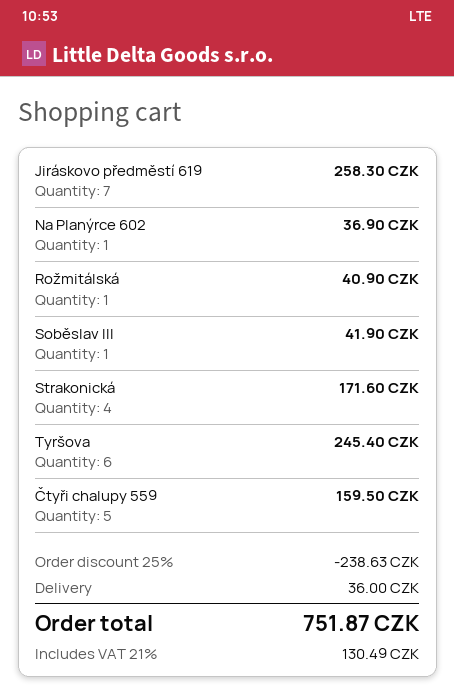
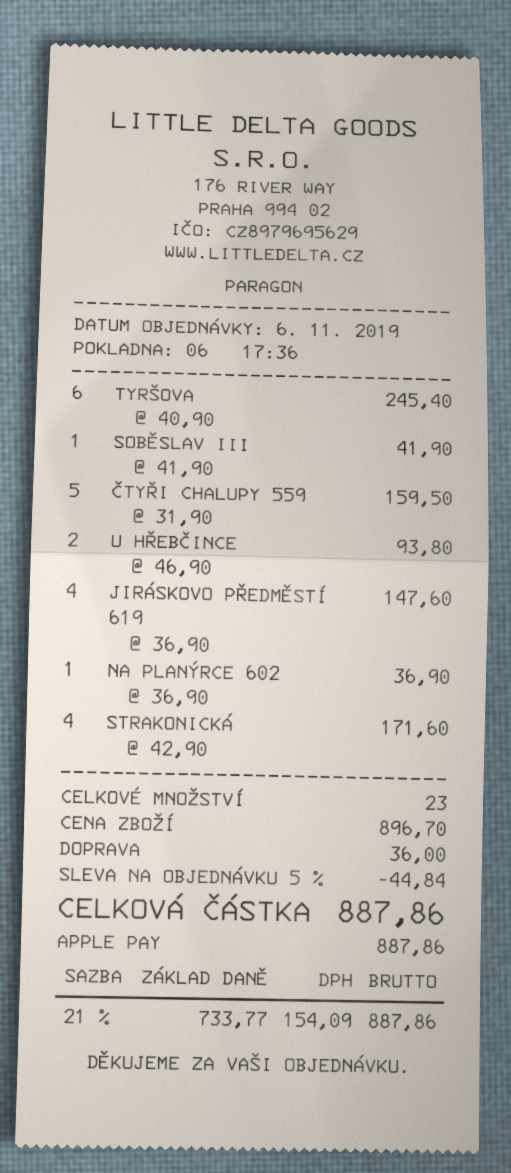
Jiráskovo předměstí 619: 7 for 258.30 -> 4 for 147.60
Rožmitálská: 1 for 40.90 -> none
U HŘEBČINCE: none -> 2 for 93.80
discount: 25% = 238.63 -> 5% = 44.84
tax: 21% = 130.49 -> 21% = 154.09
total: 751.87 -> 887.86

